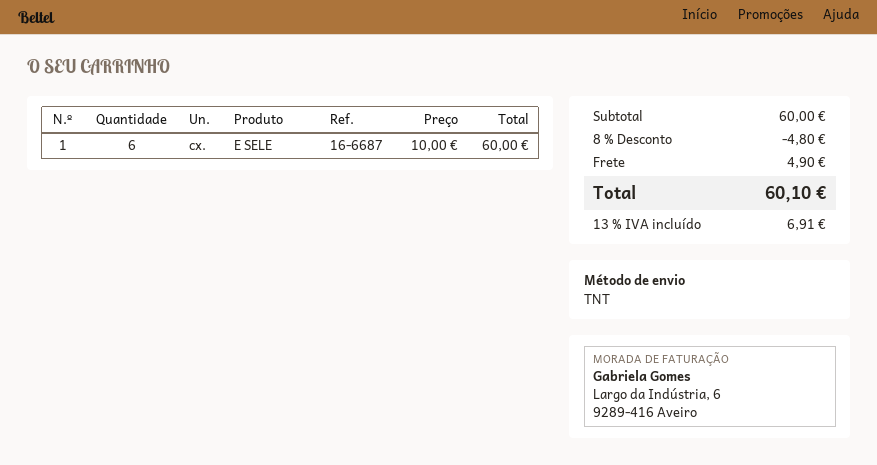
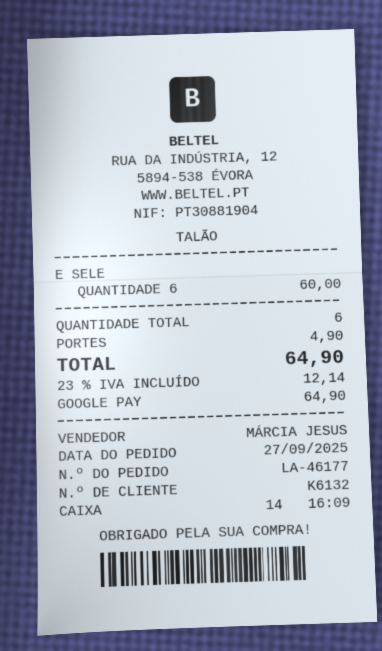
discount: 8% = 4.80 -> none
tax: 13% = 6.91 -> 23% = 12.14
total: 60.10 -> 64.90

